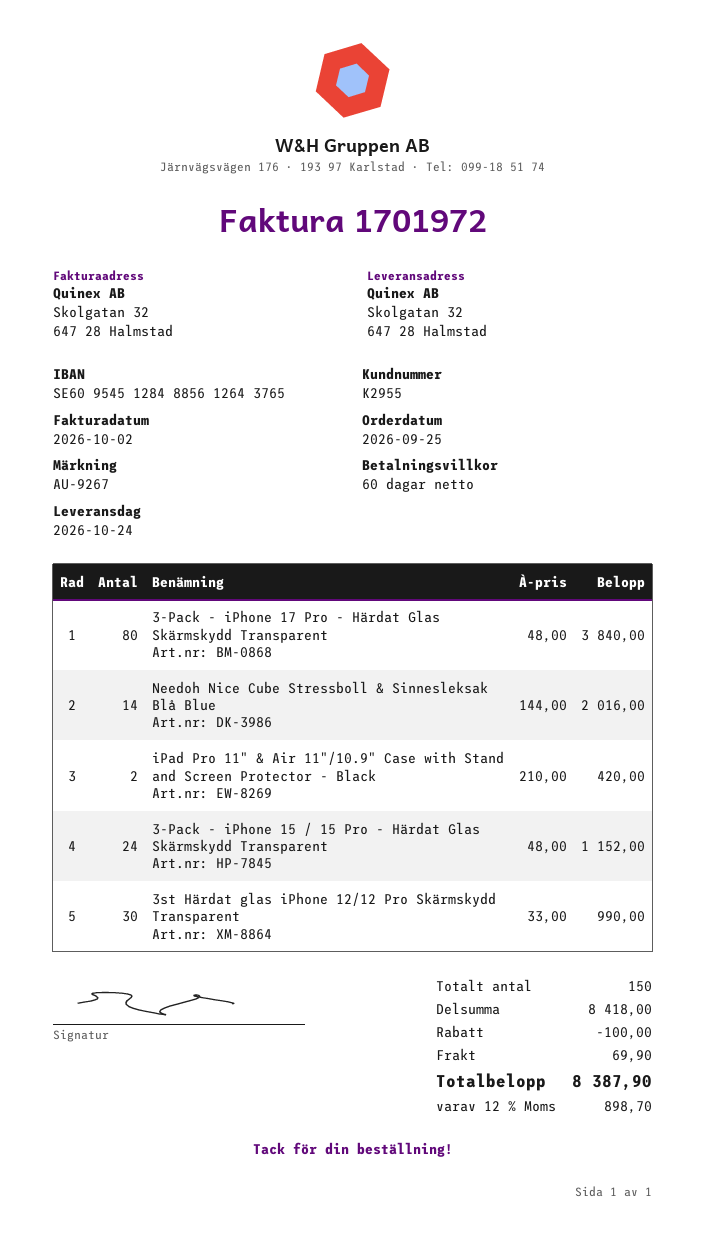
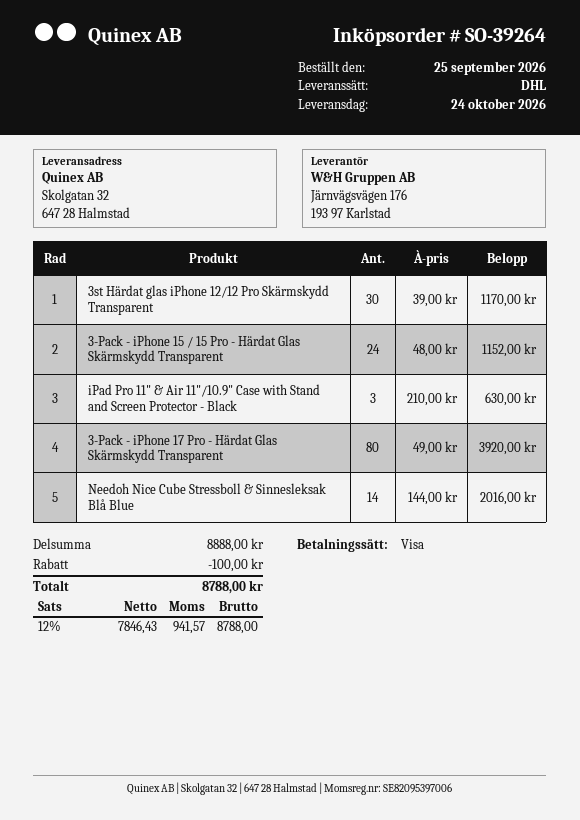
3-Pack - iPhone 17 Pro - Härdat Glas Skärmskydd Transparent: 80 x 48.00 = 3840.00 -> 80 x 49.00 = 3920.00
iPad Pro 11" & Air 11"/10.9" Case with Stand and Screen Protector - Black: 2 x 210.00 = 420.00 -> 3 x 210.00 = 630.00
3st Härdat glas iPhone 12/12 Pro Skärmskydd Transparent: 30 x 33.00 = 990.00 -> 30 x 39.00 = 1170.00
subtotal: 8418.00 -> 8888.00
shipping: 69.90 -> none
tax: 12% = 898.70 -> 12% = 941.57
total: 8387.90 -> 8788.00

